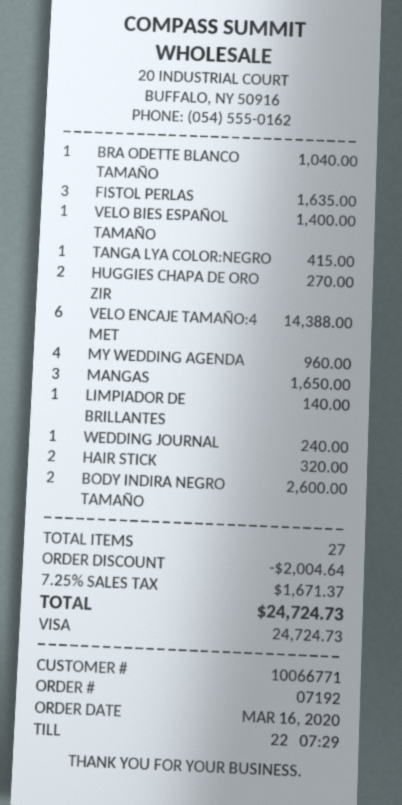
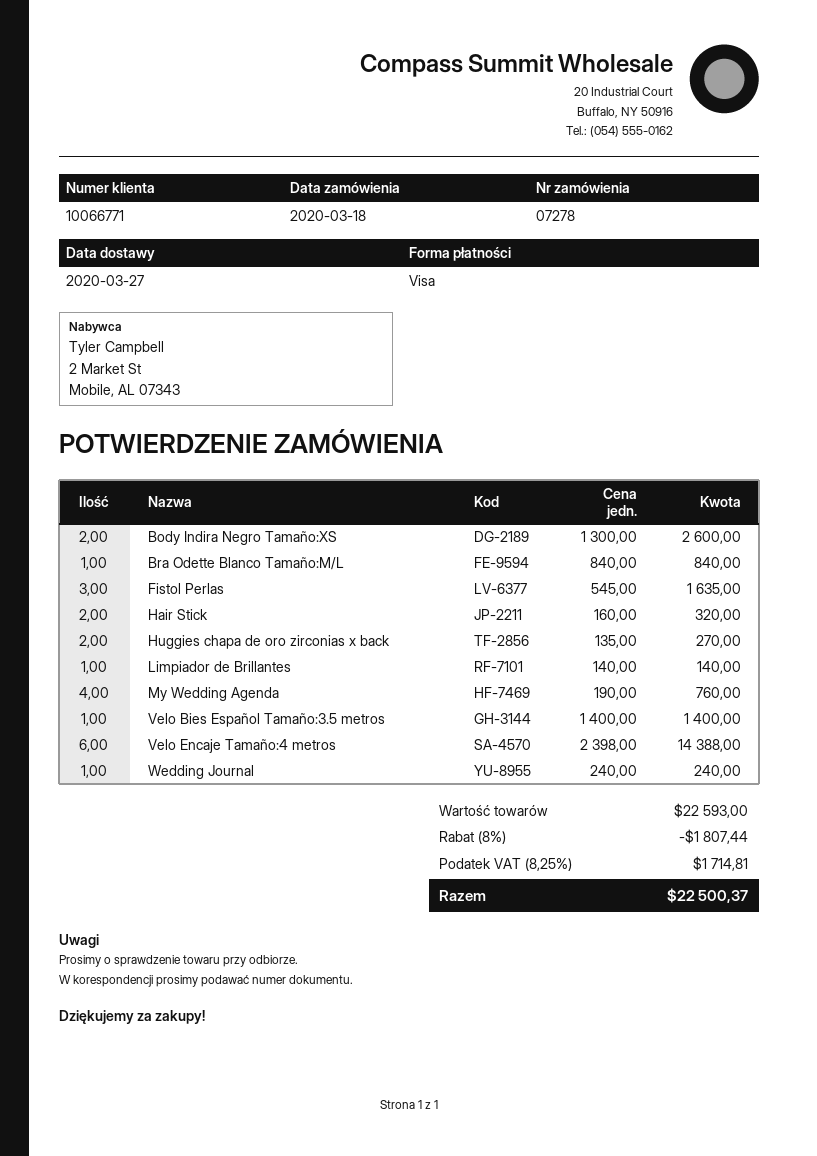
order number: 07192 -> 07278
order date: 2020-03-16 -> 2020-03-18
BRA ODETTE BLANCO TAMAÑO: 1 for 1040.00 -> 1 for 840.00
TANGA LYA COLOR:NEGRO: 1 for 415.00 -> none
MY WEDDING AGENDA: 4 for 960.00 -> 4 for 760.00
MANGAS: 3 for 1650.00 -> none
discount: 2004.64 -> 1807.44
tax: 7.25% = 1671.37 -> 8.25% = 1714.81
total: 24724.73 -> 22500.37

